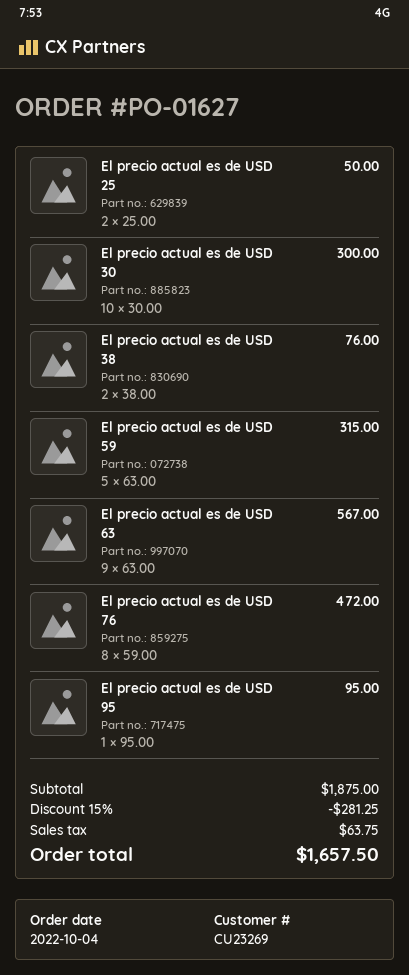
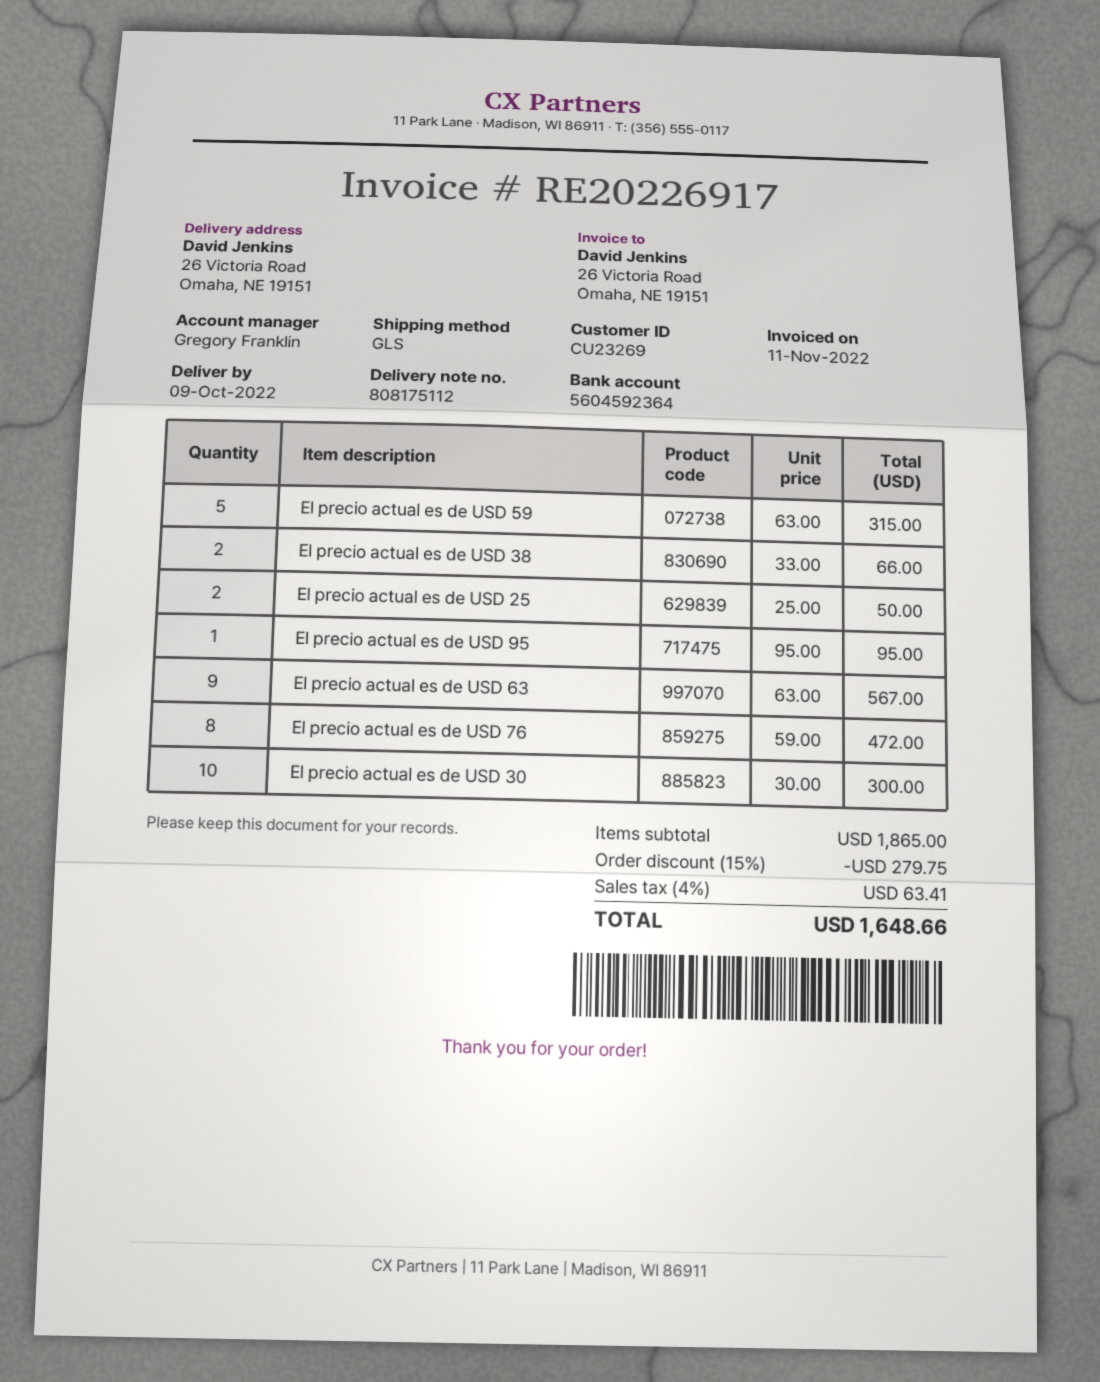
El precio actual es de USD 38: 2 x 38.00 = 76.00 -> 2 x 33.00 = 66.00
subtotal: 1875.00 -> 1865.00
discount: 15% = 281.25 -> 15% = 279.75
tax: 63.75 -> 63.41
total: 1657.50 -> 1648.66

